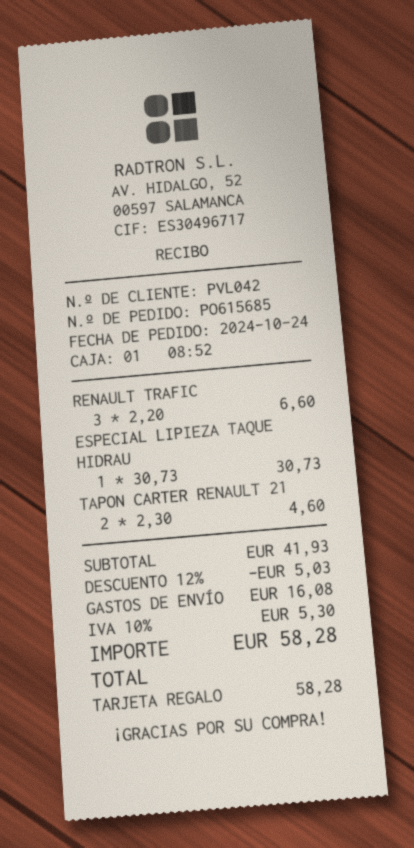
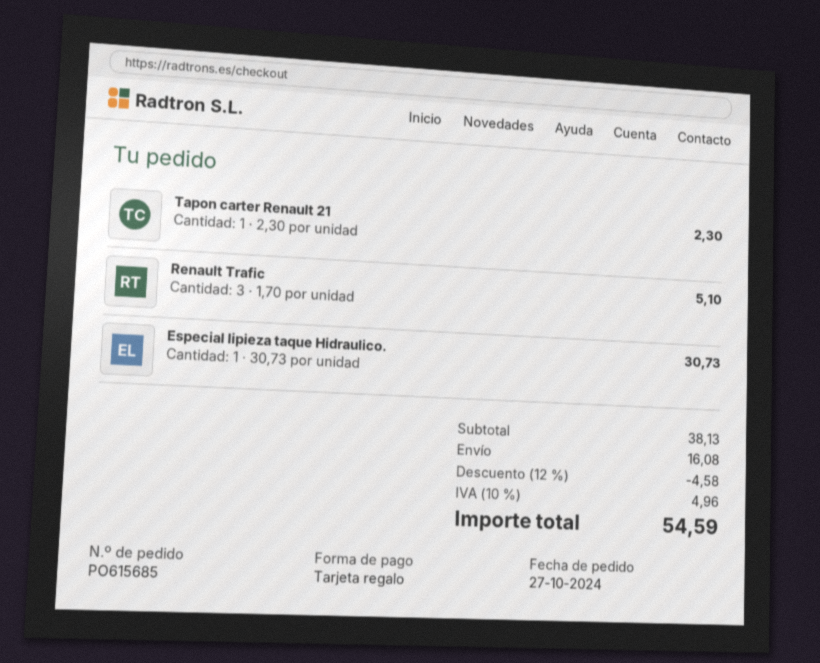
order date: 2024-10-24 -> 2024-10-27
RENAULT TRAFIC: 3 x 2.20 = 6.60 -> 3 x 1.70 = 5.10
TAPON CARTER RENAULT 21: 2 x 2.30 = 4.60 -> 1 x 2.30 = 2.30
subtotal: 41.93 -> 38.13
discount: 12% = 5.03 -> 12% = 4.58
tax: 10% = 5.30 -> 10% = 4.96
total: 58.28 -> 54.59

